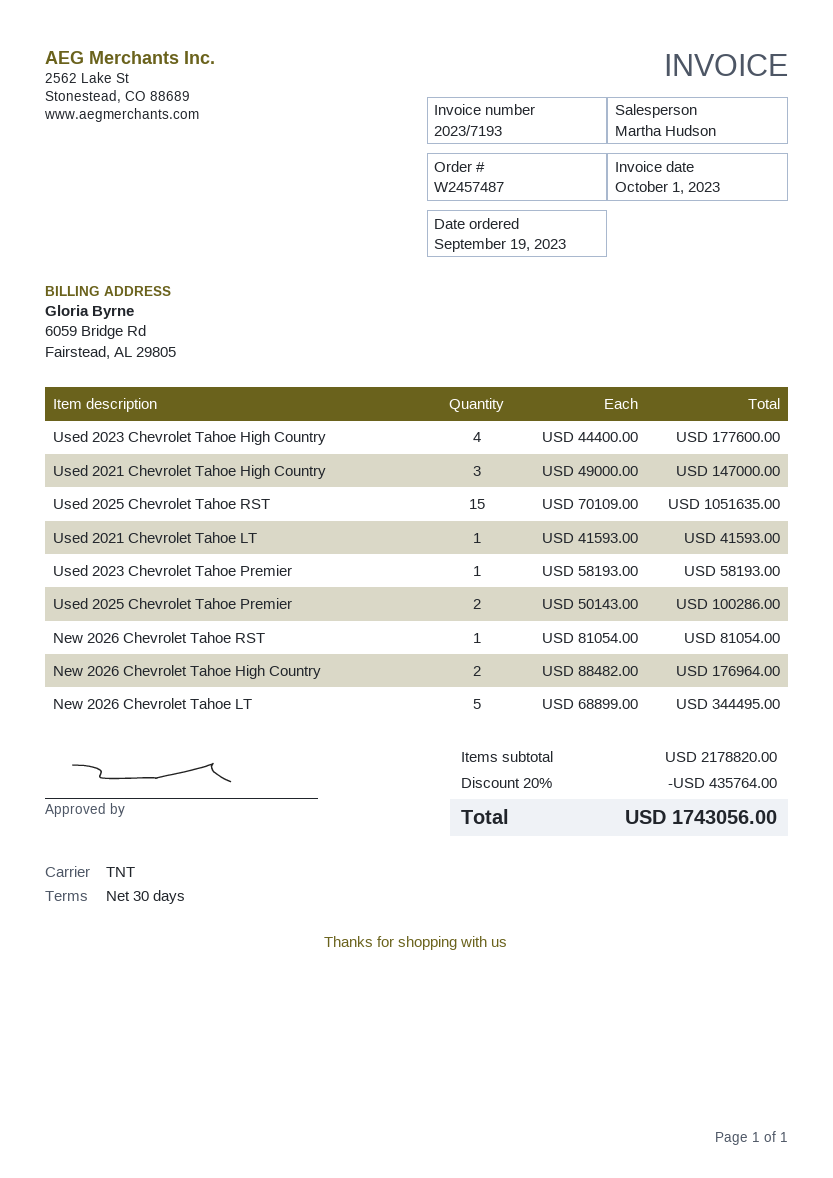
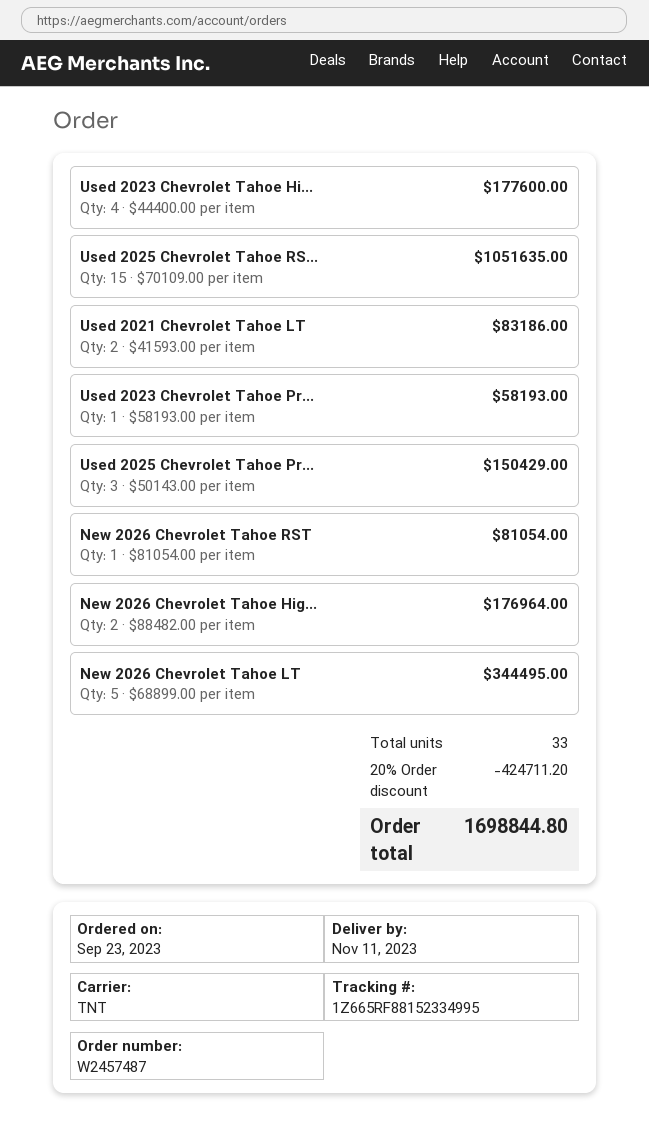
order date: 2023-09-19 -> 2023-09-23
Used 2021 Chevrolet Tahoe High Country: 3 x 49000.00 = 147000.00 -> none
Used 2021 Chevrolet Tahoe LT: 1 x 41593.00 = 41593.00 -> 2 x 41593.00 = 83186.00
Used 2025 Chevrolet Tahoe Premier: 2 x 50143.00 = 100286.00 -> 3 x 50143.00 = 150429.00
discount: 20% = 435764.00 -> 20% = 424711.20
total: 1743056.00 -> 1698844.80

